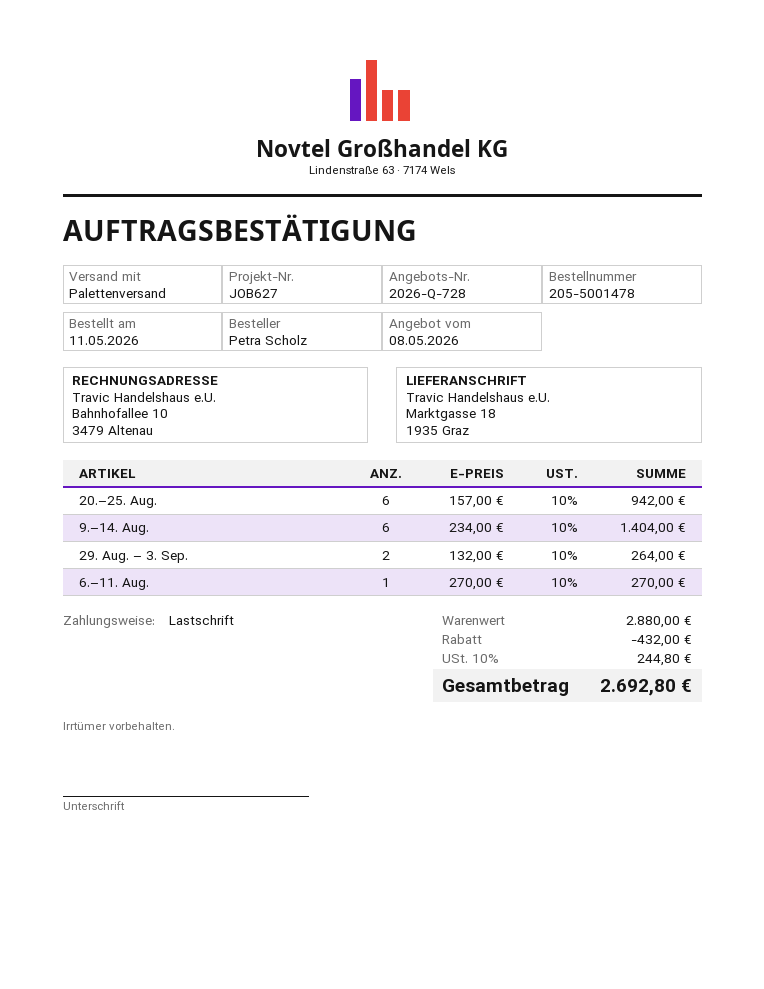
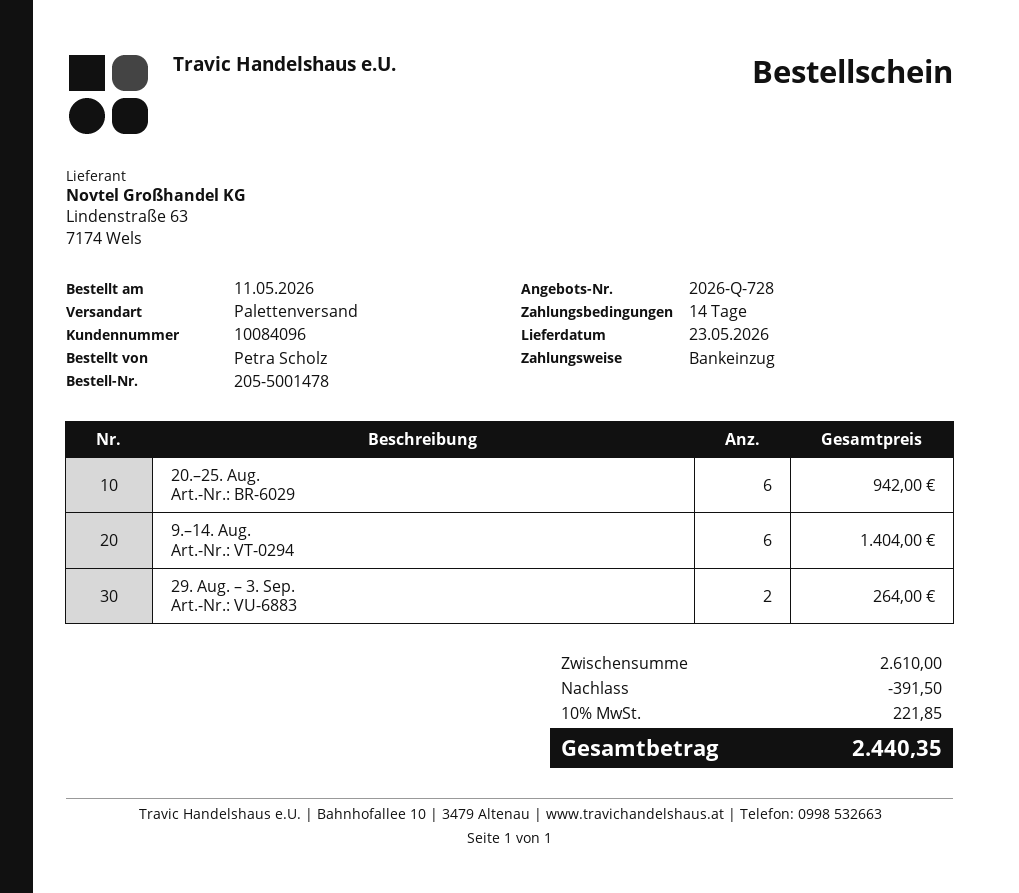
6.–11. Aug.: 1 for 270.00 -> none
subtotal: 2880.00 -> 2610.00
discount: 432.00 -> 391.50
tax: 10% = 244.80 -> 10% = 221.85
total: 2692.80 -> 2440.35

